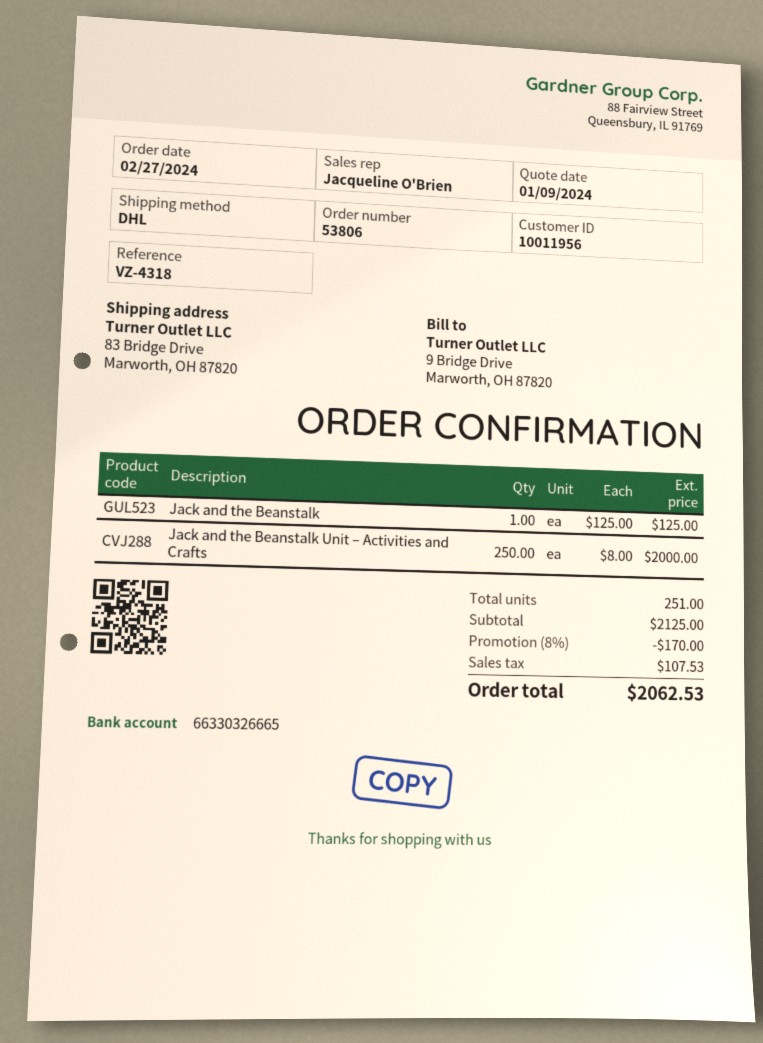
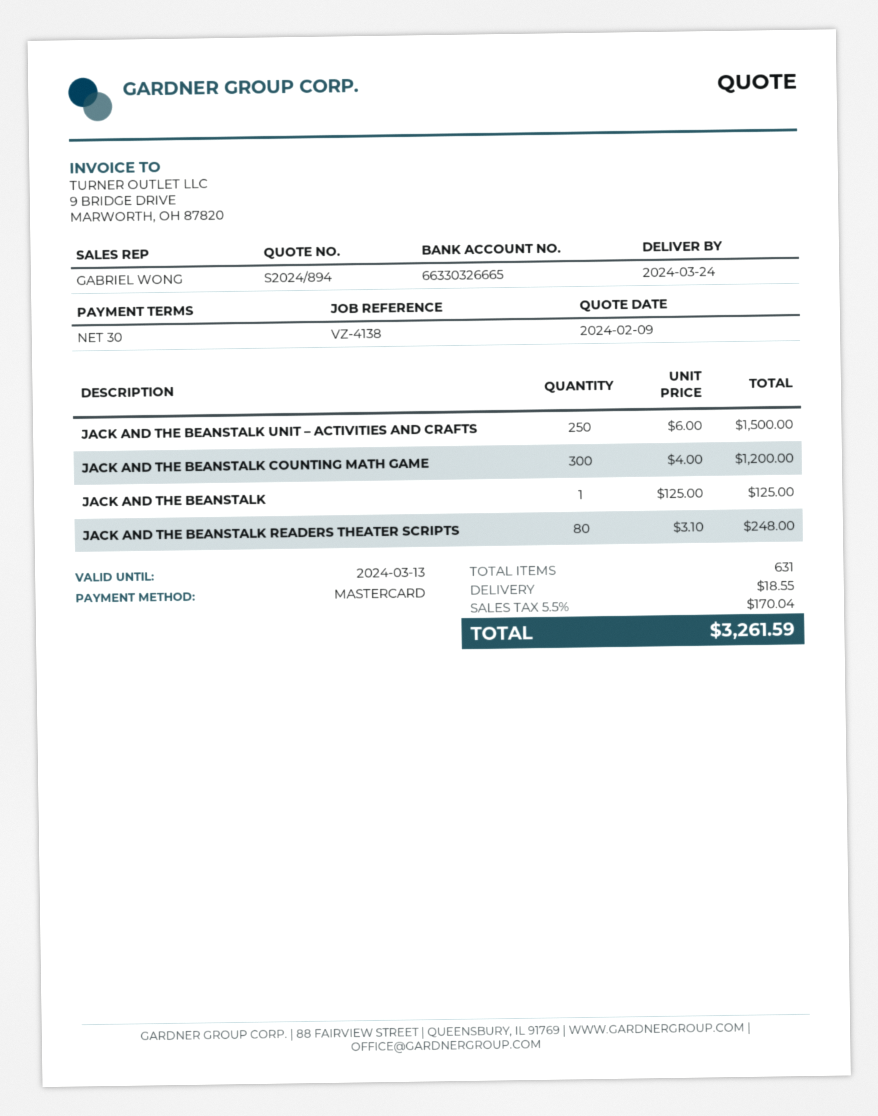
quote date: 2024-01-09 -> 2024-02-09
reference: VZ-4318 -> VZ-4138
sales rep: Jacqueline O'Brien -> GABRIEL WONG
Jack and the Beanstalk Unit – Activities and Crafts: 250 x 8.00 = 2000.00 -> 250 x 6.00 = 1500.00
JACK AND THE BEANSTALK COUNTING MATH GAME: none -> 300 x 4.00 = 1200.00
JACK AND THE BEANSTALK READERS THEATER SCRIPTS: none -> 80 x 3.10 = 248.00
total quantity: 251 -> 631
discount: 8% = 170.00 -> none
shipping: none -> 18.55
tax: 107.53 -> 170.04
total: 2062.53 -> 3261.59

